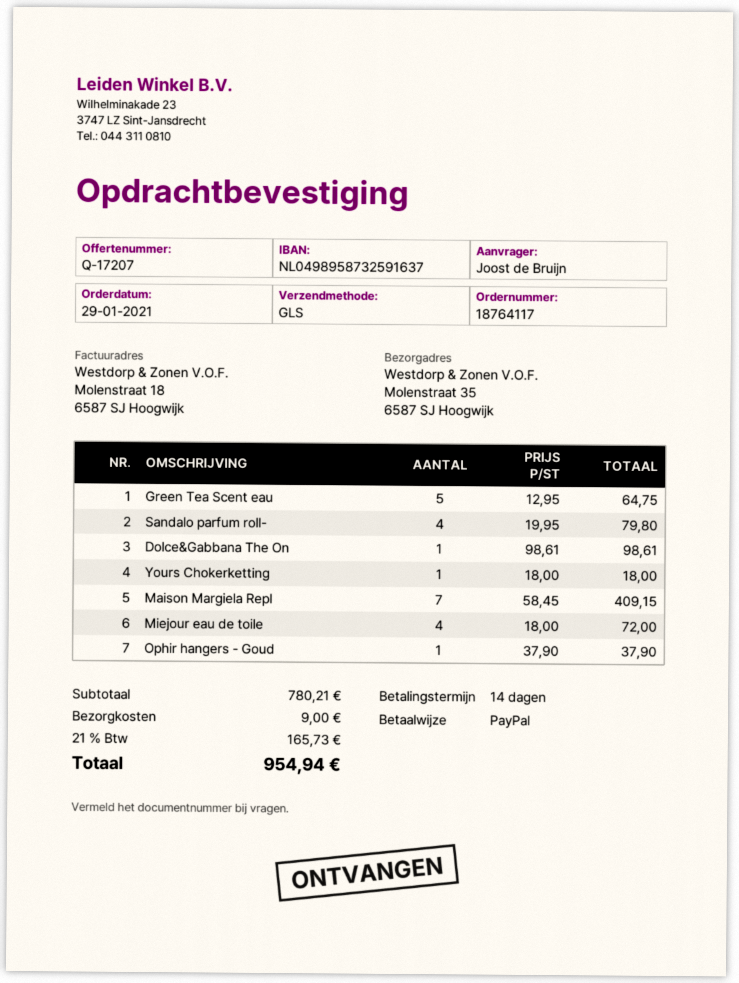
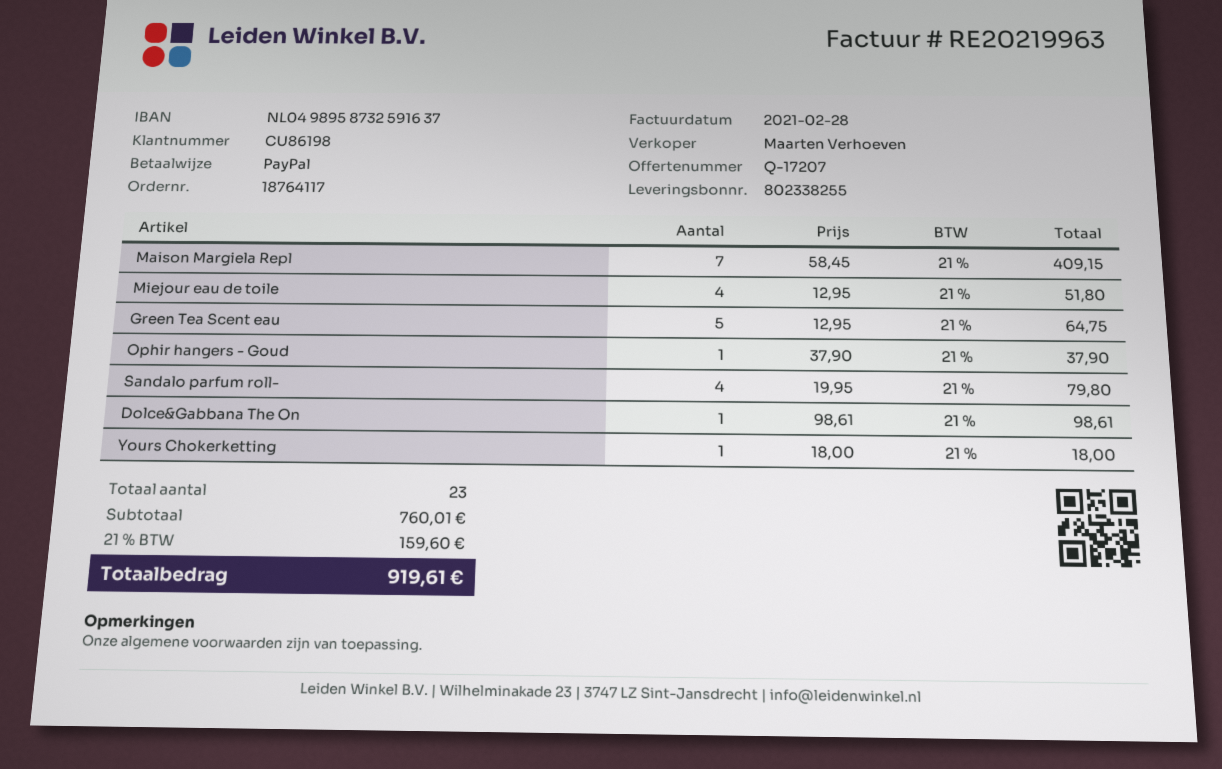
Miejour eau de toile: 4 x 18.00 = 72.00 -> 4 x 12.95 = 51.80
subtotal: 780.21 -> 760.01
shipping: 9.00 -> none
tax: 21% = 165.73 -> 21% = 159.60
total: 954.94 -> 919.61

